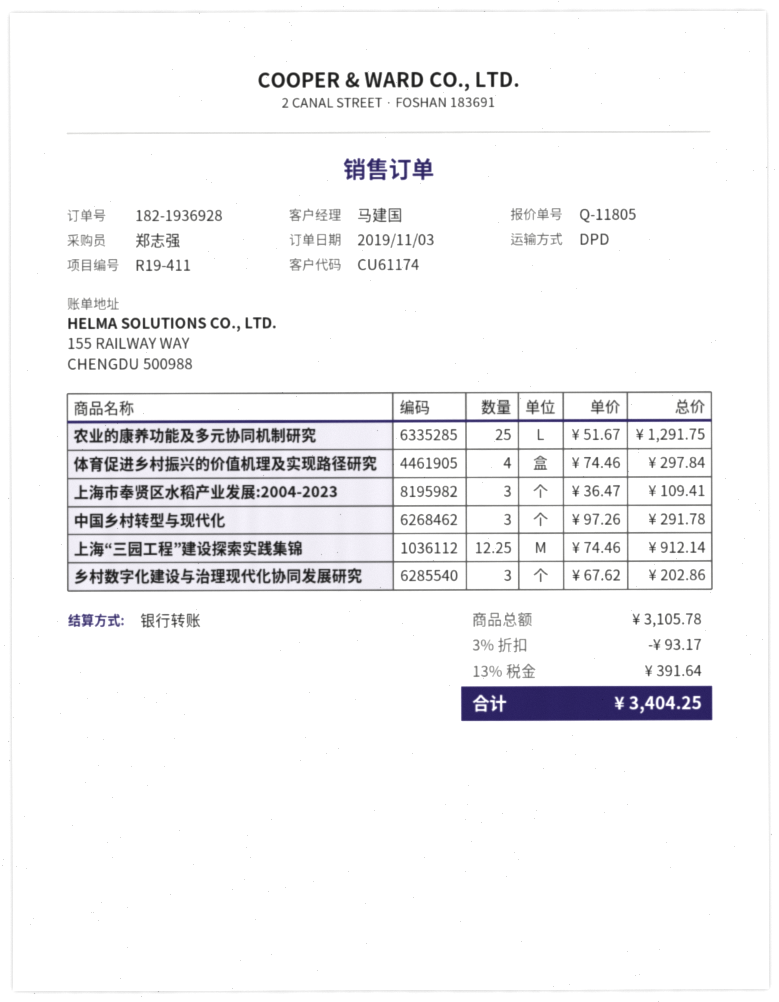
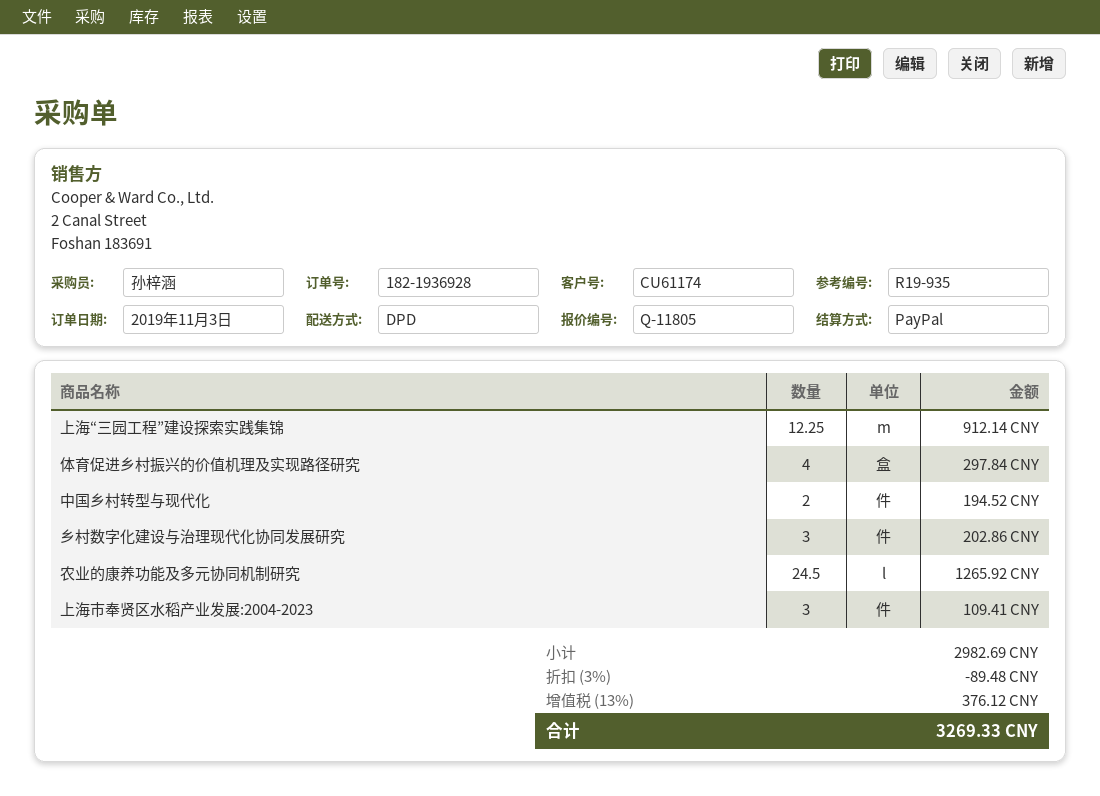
reference: R19-411 -> R19-935
ordered by: 郑志强 -> 孙梓涵
payment method: bank transfer -> PayPal
农业的康养功能及多元协同机制研究: 25 for 1291.75 -> 24.5 for 1265.92
中国乡村转型与现代化: 3 for 291.78 -> 2 for 194.52
subtotal: 3105.78 -> 2982.69
discount: 3% = 93.17 -> 3% = 89.48
tax: 13% = 391.64 -> 13% = 376.12
total: 3404.25 -> 3269.33

